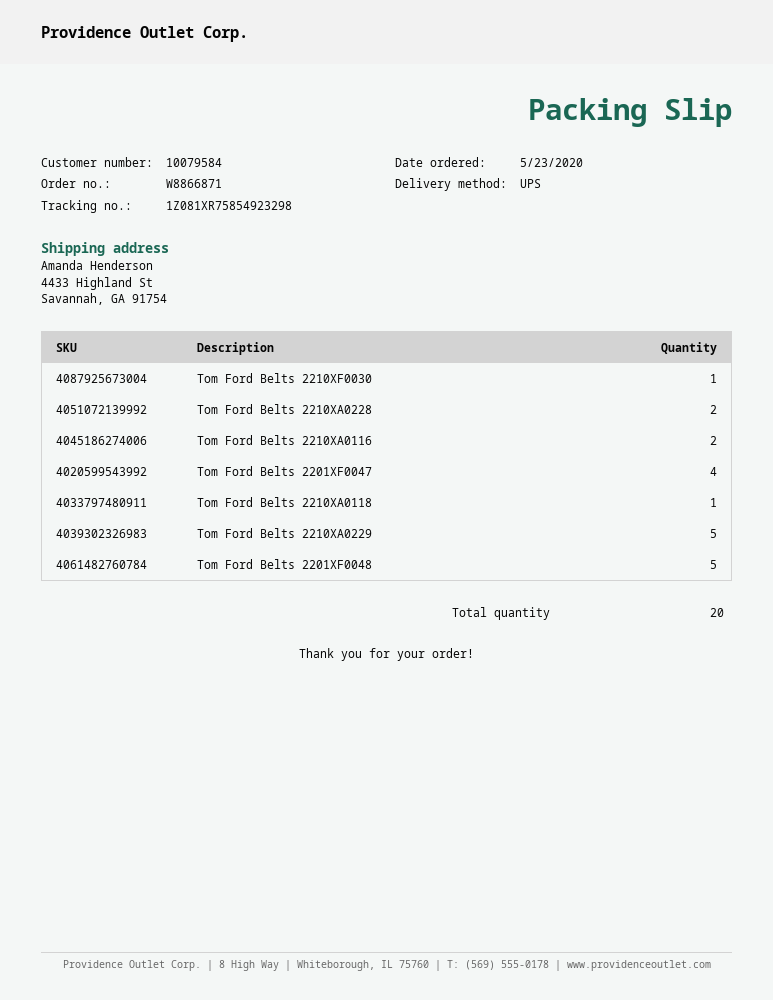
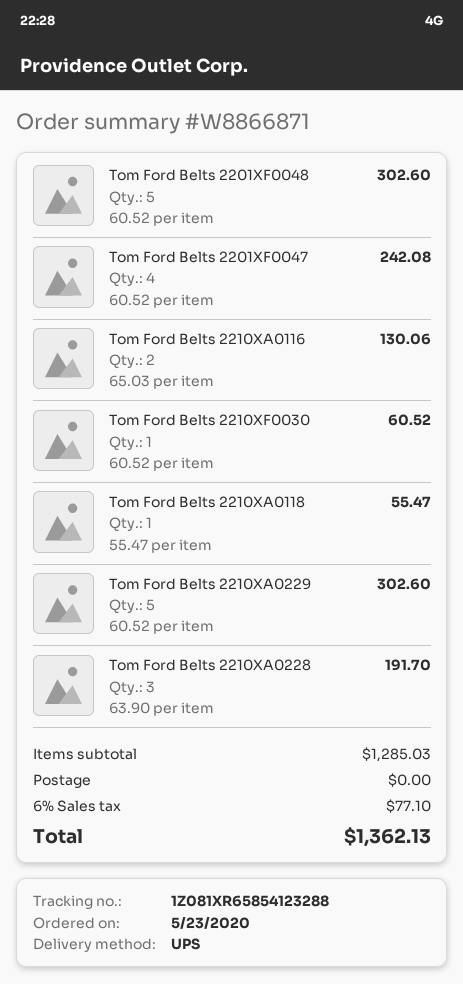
tracking number: 1Z081XR75854923298 -> 1Z081XR65854123288
Tom Ford Belts 2210XA0228: 2 -> 3

